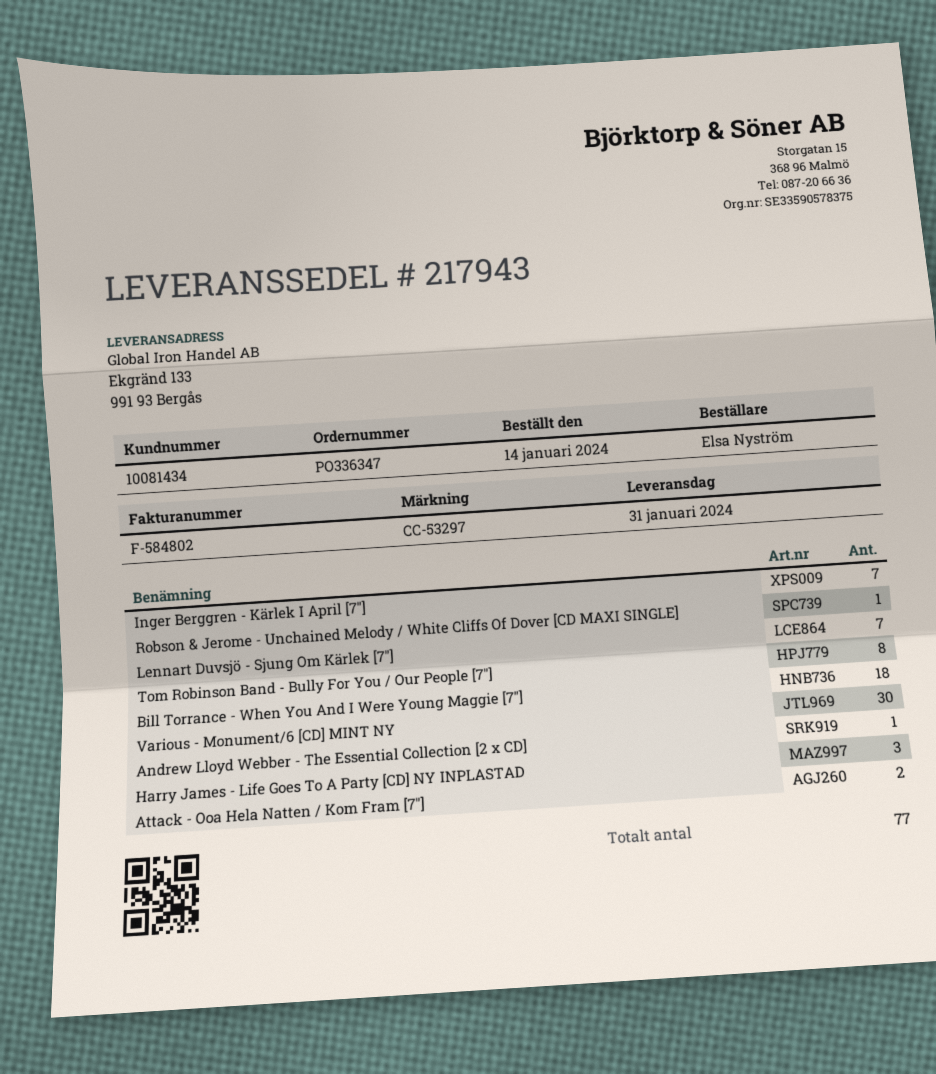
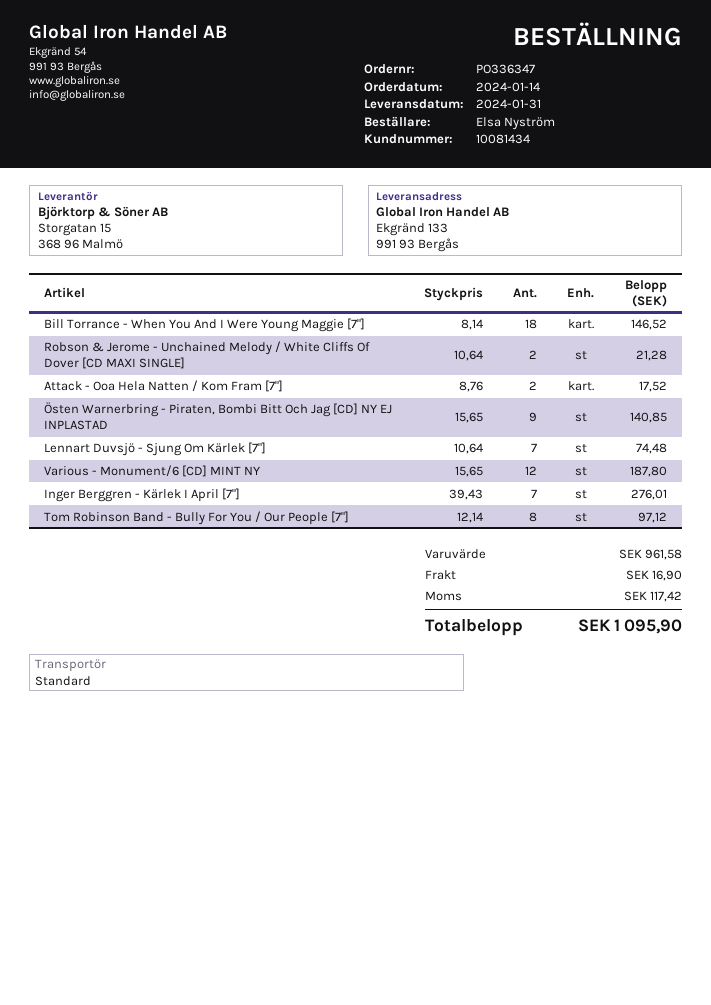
Robson & Jerome - Unchained Melody / White Cliffs Of Dover [CD MAXI SINGLE]: 1 -> 2
Various - Monument/6 [CD] MINT NY: 30 -> 12
Andrew Lloyd Webber - The Essential Collection [2 x CD]: 1 -> none
Harry James - Life Goes To A Party [CD] NY INPLASTAD: 3 -> none
Östen Warnerbring - Piraten, Bombi Bitt Och Jag [CD] NY EJ INPLASTAD: none -> 9

